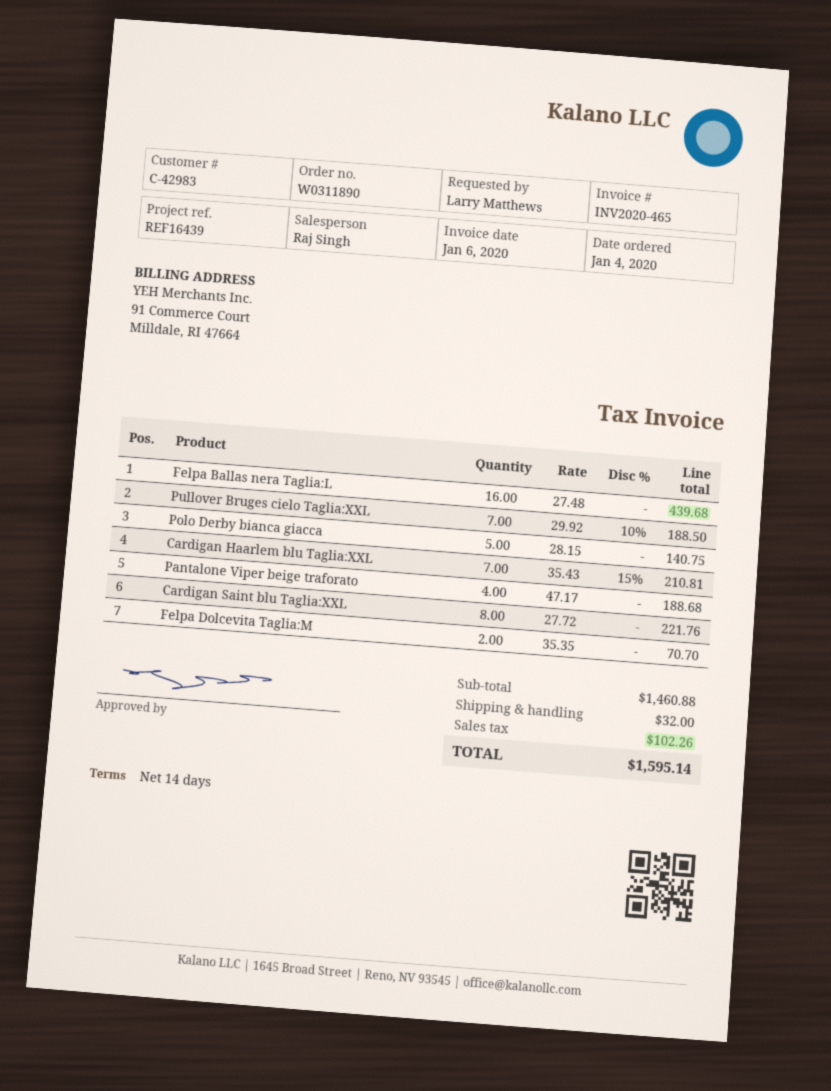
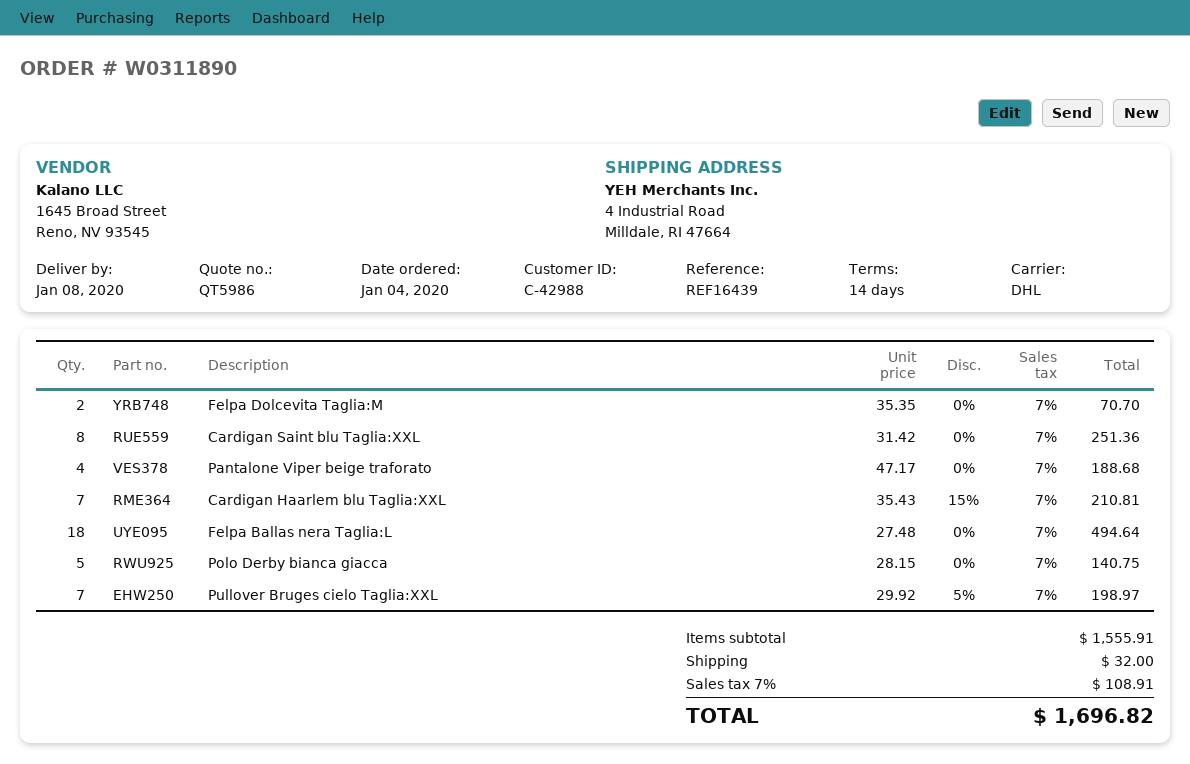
customer number: C-42983 -> C-42988
Felpa Ballas nera Taglia:L: 16 x 27.48 = 439.68 -> 18 x 27.48 = 494.64
Pullover Bruges cielo Taglia:XXL: 7 x 29.92 - 10% = 188.50 -> 7 x 29.92 - 5% = 198.97
Cardigan Saint blu Taglia:XXL: 8 x 27.72 = 221.76 -> 8 x 31.42 = 251.36
subtotal: 1460.88 -> 1555.91
tax: 102.26 -> 108.91
total: 1595.14 -> 1696.82

